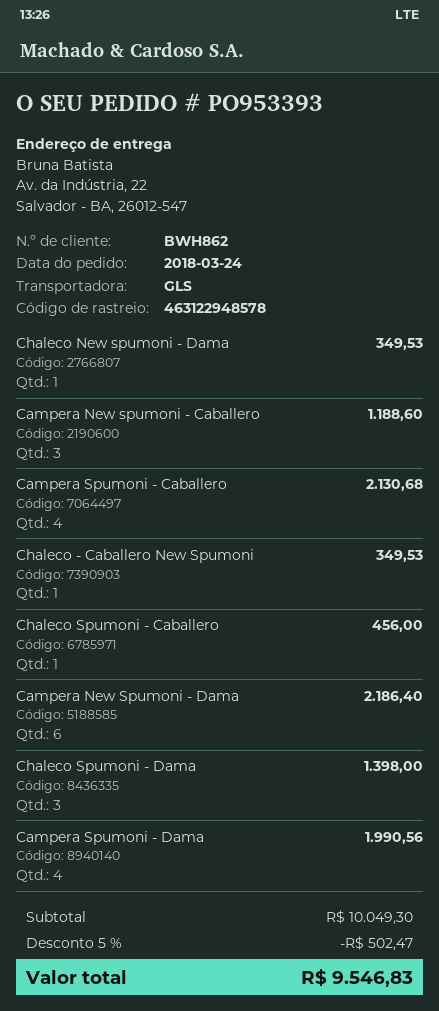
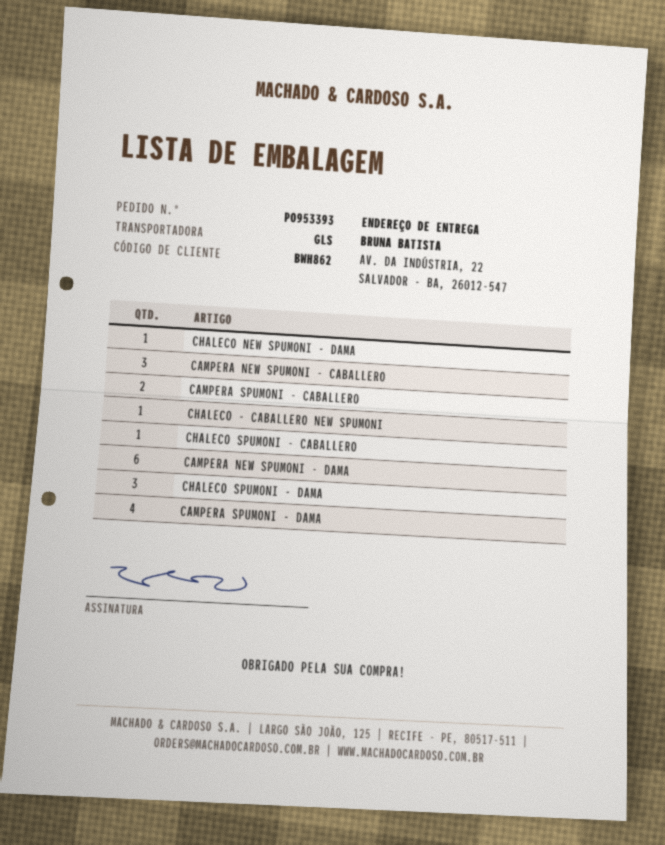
Campera Spumoni - Caballero: 4 -> 2

